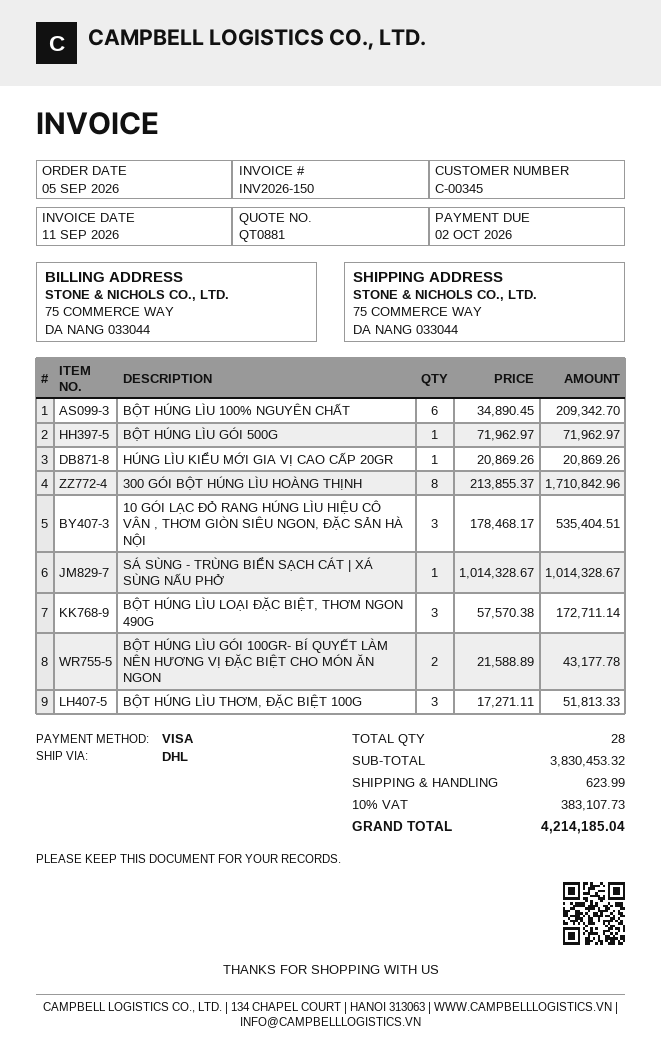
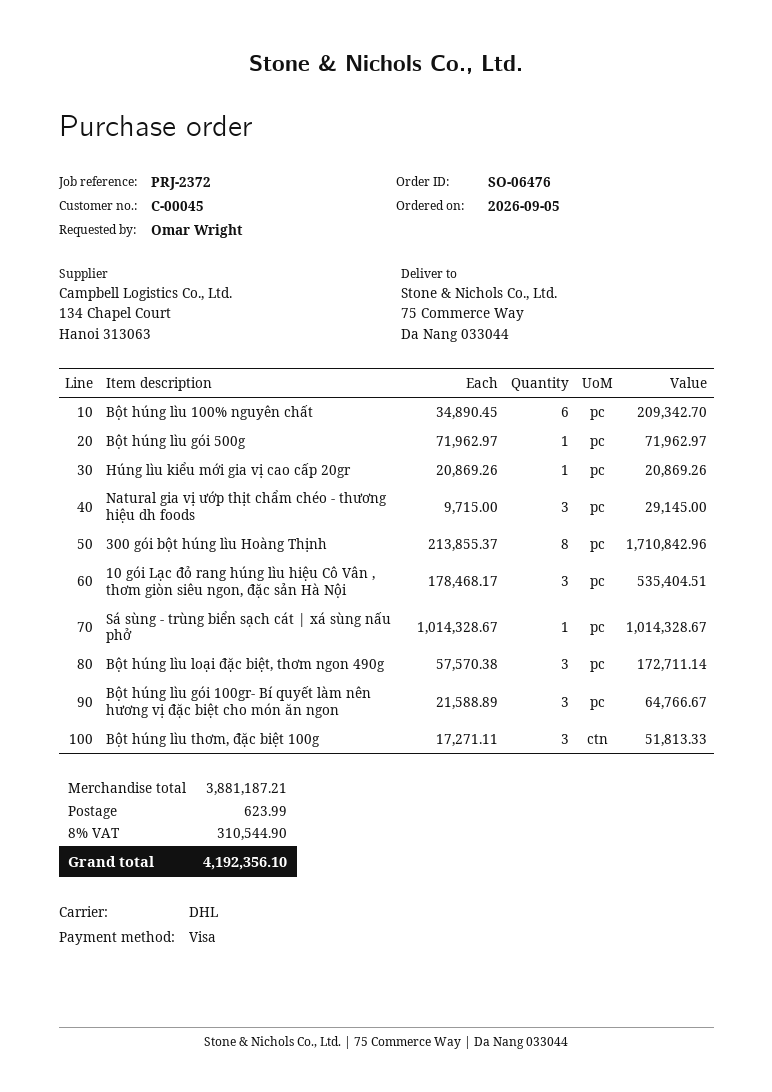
customer number: C-00345 -> C-00045
BỘT HÚNG LÌU GÓI 100GR- BÍ QUYẾT LÀM NÊN HƯƠNG VỊ ĐẶC BIỆT CHO MÓN ĂN NGON: 2 x 21588.89 = 43177.78 -> 3 x 21588.89 = 64766.67
Natural gia vị ướp thịt chẩm chéo - thương hiệu dh foods: none -> 3 x 9715.00 = 29145.00
subtotal: 3830453.32 -> 3881187.21
tax: 10% = 383107.73 -> 8% = 310544.90
total: 4214185.04 -> 4192356.10

